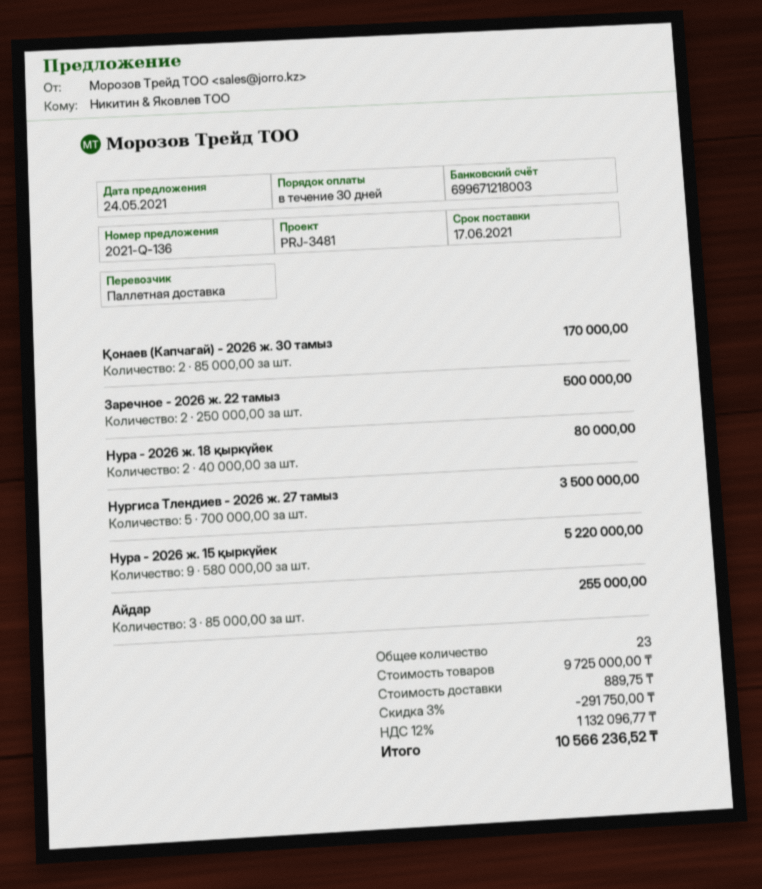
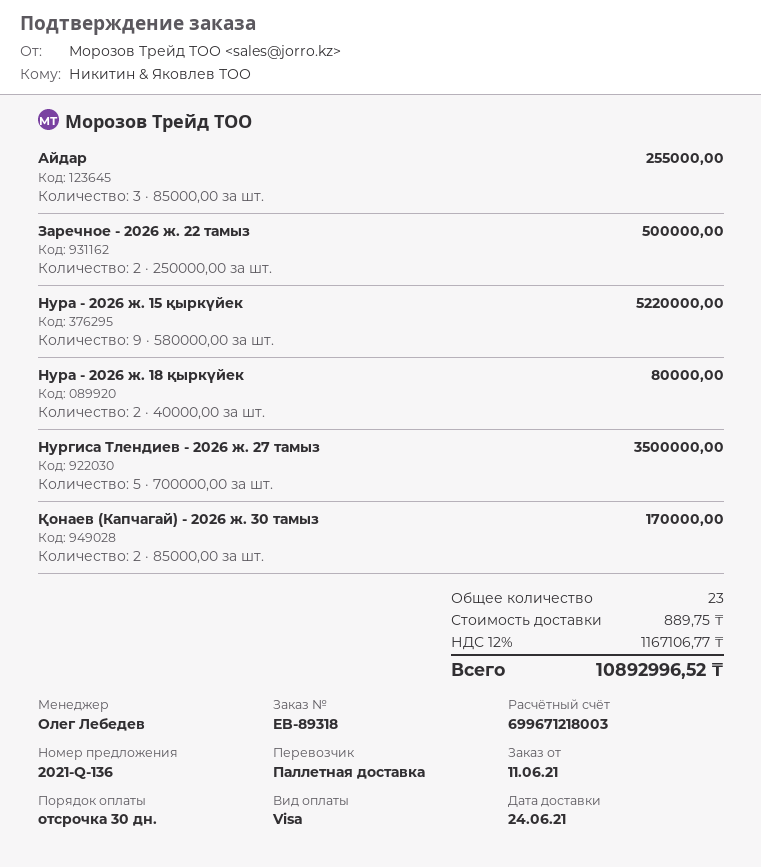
delivery date: 2021-06-17 -> 2021-06-24
discount: 3% = 291750.00 -> none
tax: 12% = 1132096.77 -> 12% = 1167106.77
total: 10566236.52 -> 10892996.52

